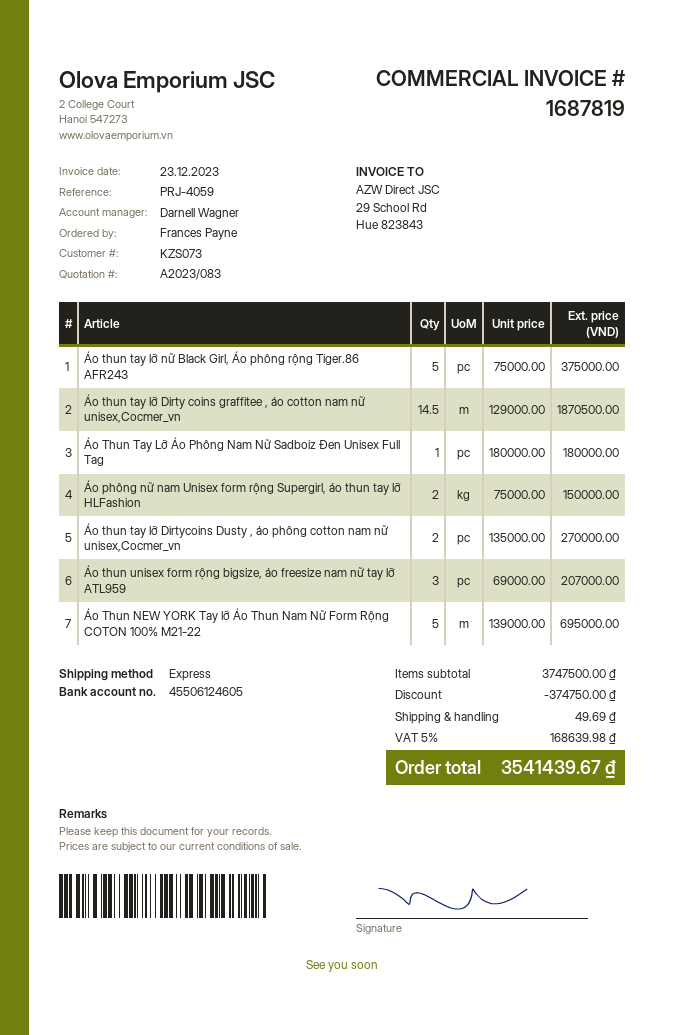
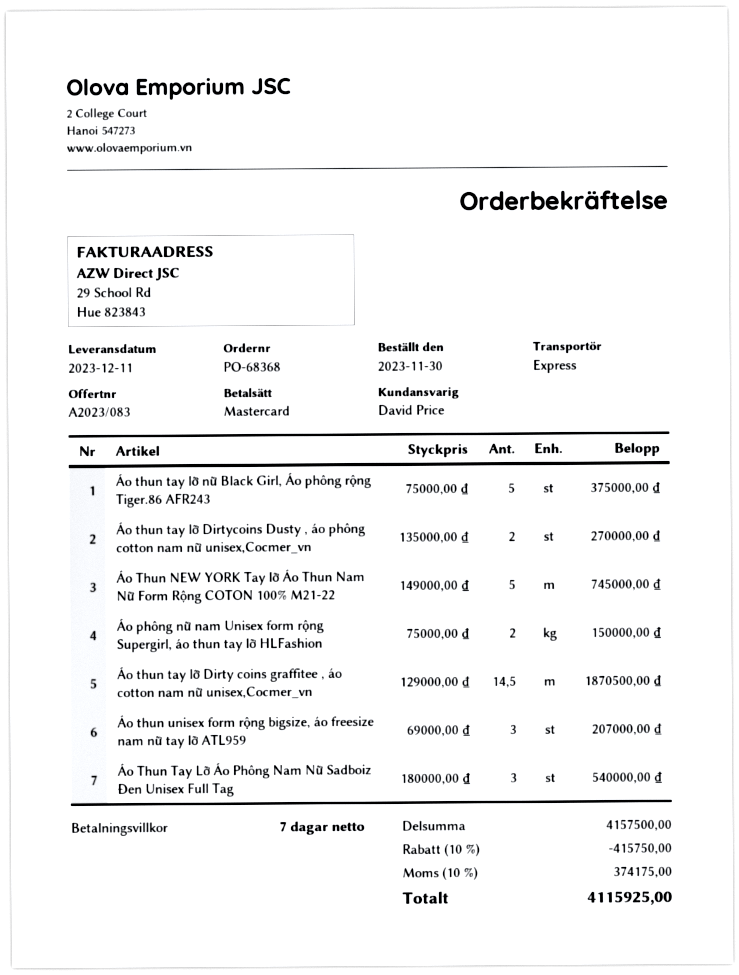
sales rep: Darnell Wagner -> David Price
Áo Thun Tay Lỡ Áo Phông Nam Nữ Sadboiz Đen Unisex Full Tag: 1 x 180000.00 = 180000.00 -> 3 x 180000.00 = 540000.00
Áo Thun NEW YORK Tay lỡ Áo Thun Nam Nữ Form Rộng COTON 100% M21-22: 5 x 139000.00 = 695000.00 -> 5 x 149000.00 = 745000.00
subtotal: 3747500.00 -> 4157500.00
discount: 374750.00 -> 415750.00
shipping: 49.69 -> none
tax: 5% = 168639.98 -> 10% = 374175.00
total: 3541439.67 -> 4115925.00

